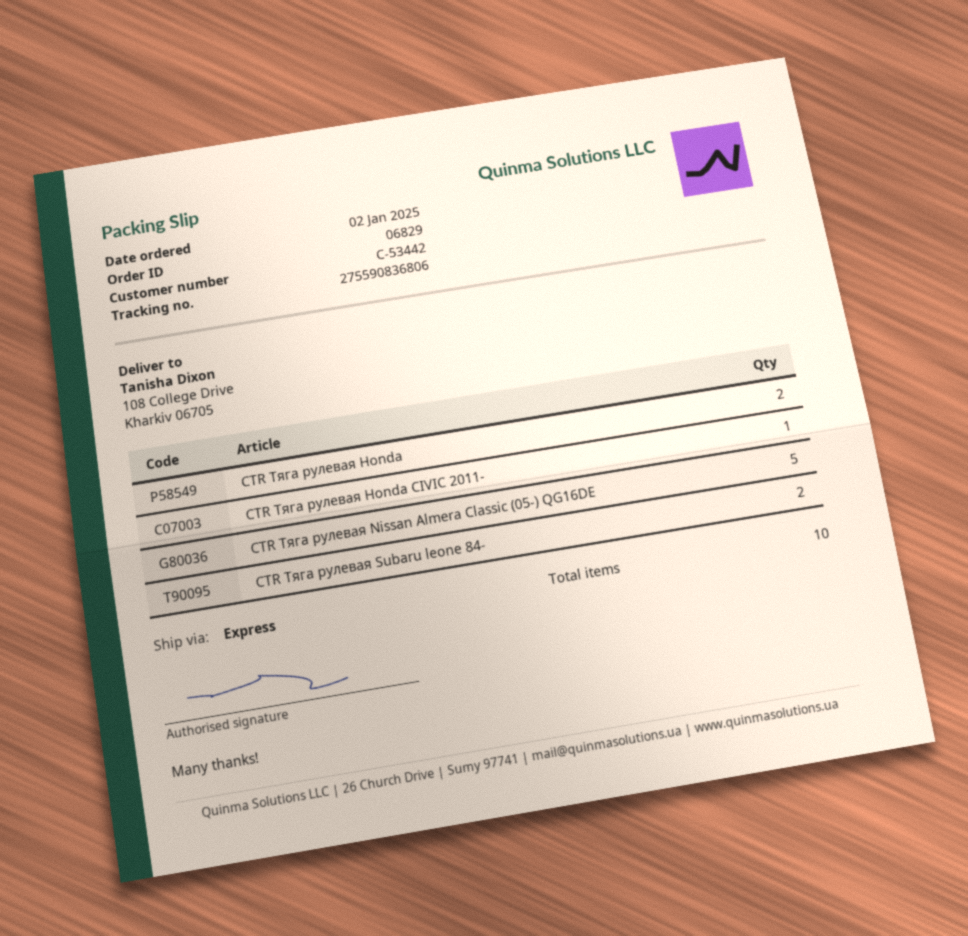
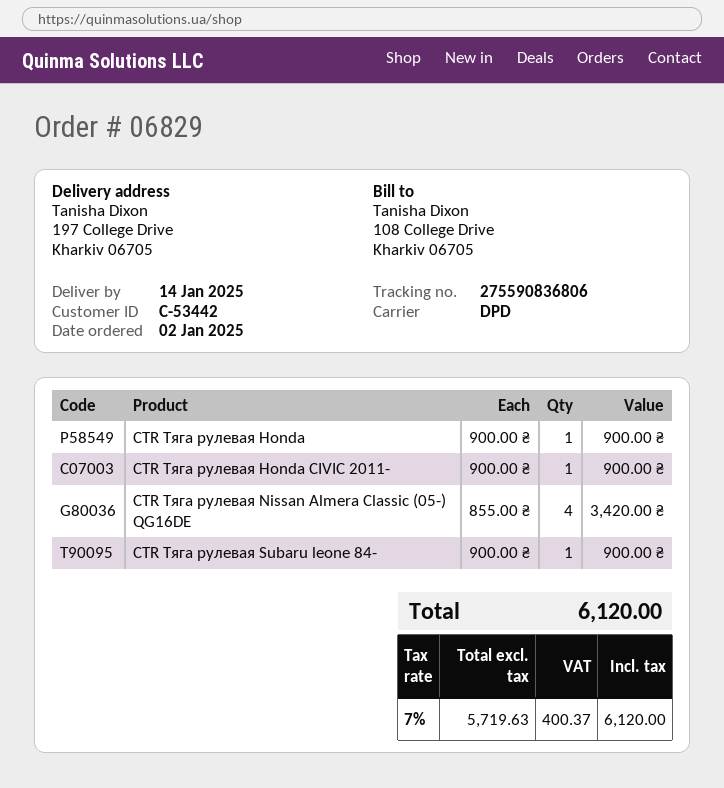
shipping method: express -> DPD
ship to: 108 College Drive, Kharkiv 06705 -> 197 College Drive, Kharkiv 06705
CTR Тяга рулевая Honda: 2 -> 1
CTR Тяга рулевая Nissan Almera Classic (05-) QG16DE: 5 -> 4
CTR Тяга рулевая Subaru leone 84-: 2 -> 1

